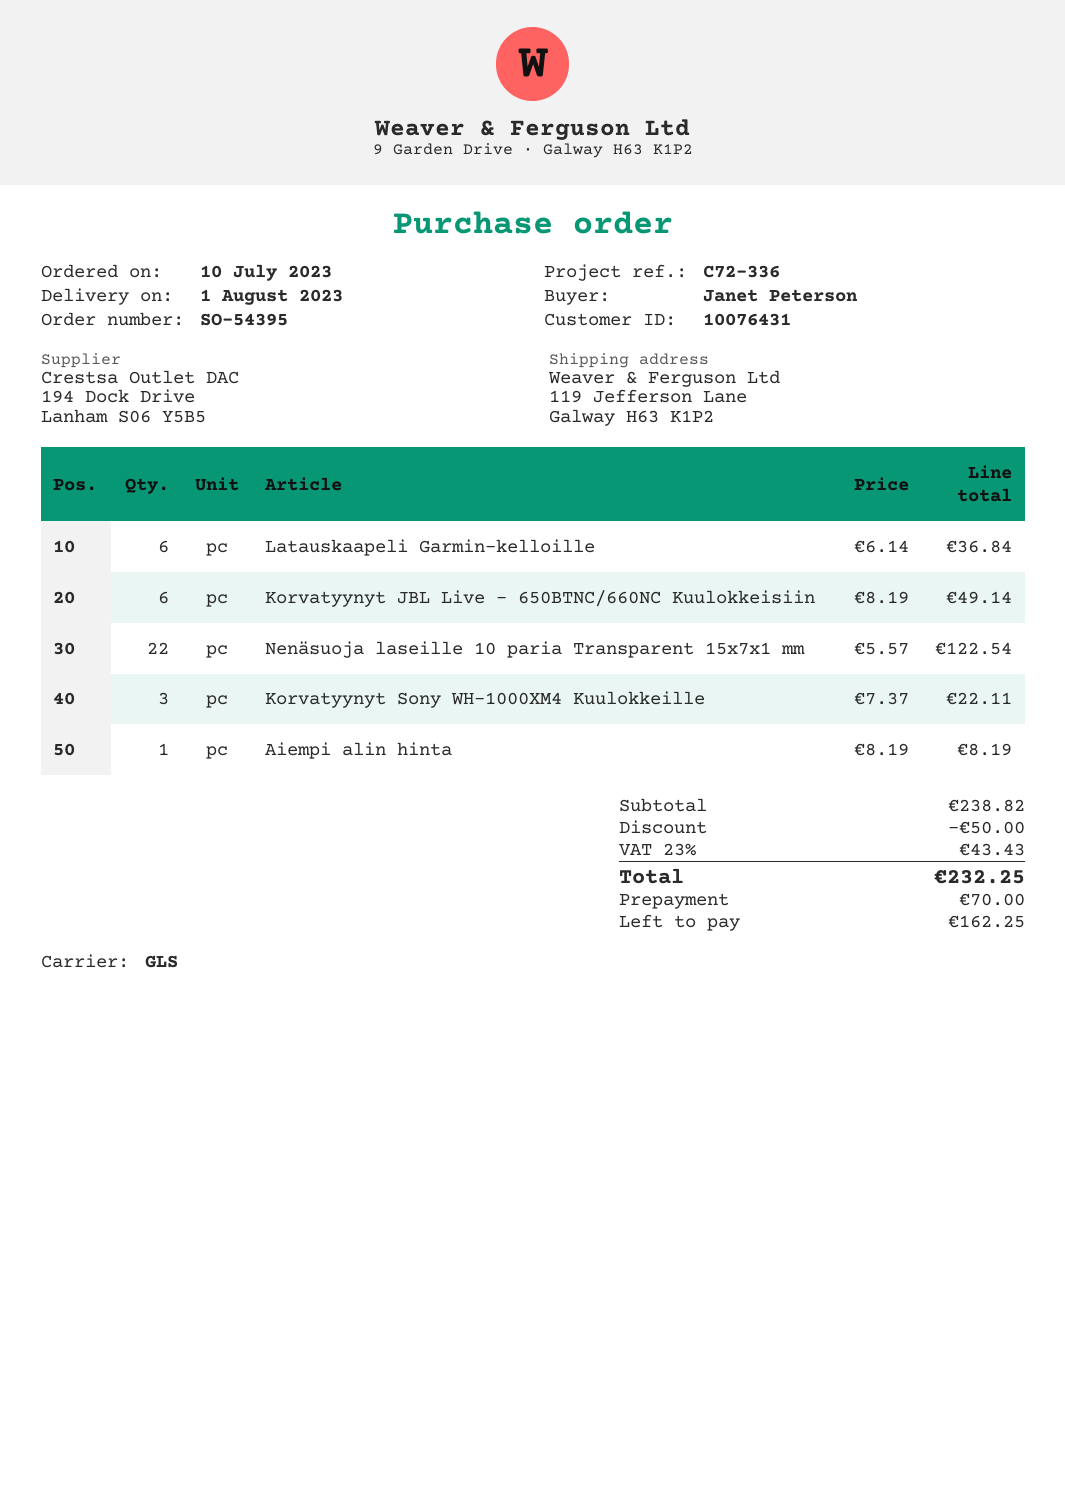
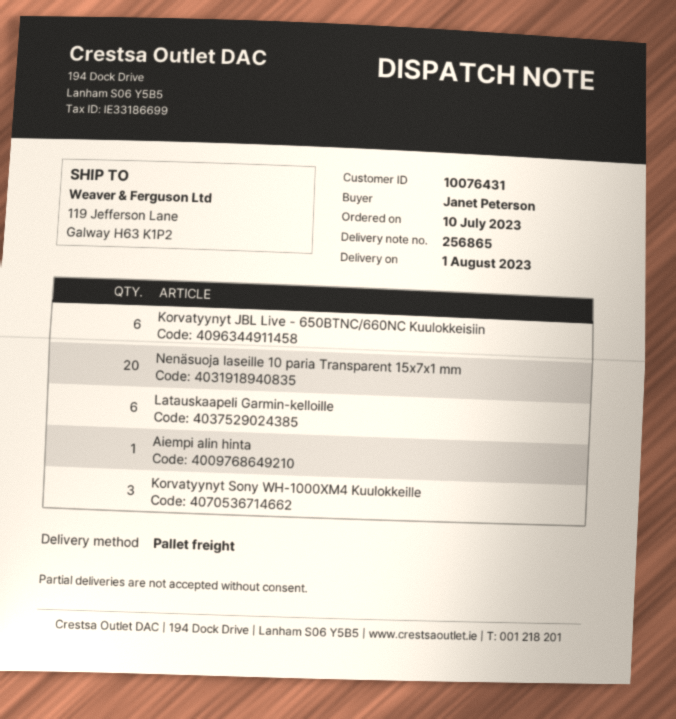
shipping method: GLS -> pallet freight
Nenäsuoja laseille 10 paria Transparent 15x7x1 mm: 22 -> 20

